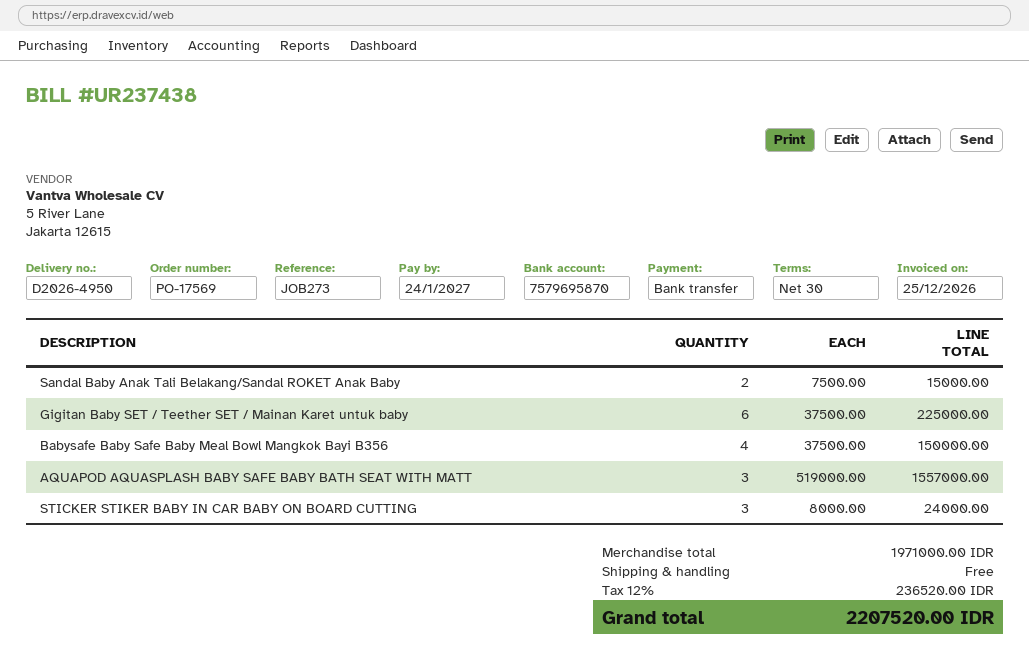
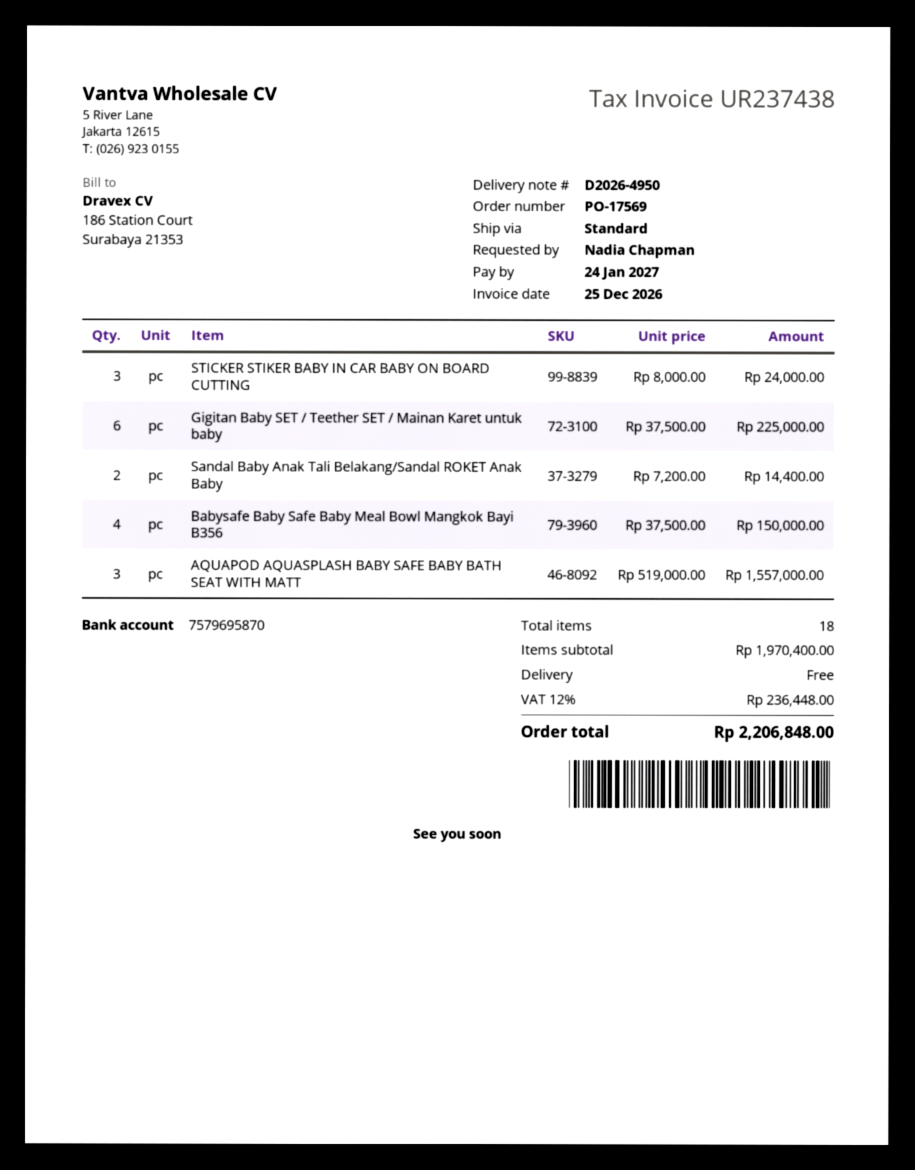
Sandal Baby Anak Tali Belakang/Sandal ROKET Anak Baby: 2 x 7500.00 = 15000.00 -> 2 x 7200.00 = 14400.00
subtotal: 1971000.00 -> 1970400.00
tax: 12% = 236520.00 -> 12% = 236448.00
total: 2207520.00 -> 2206848.00

